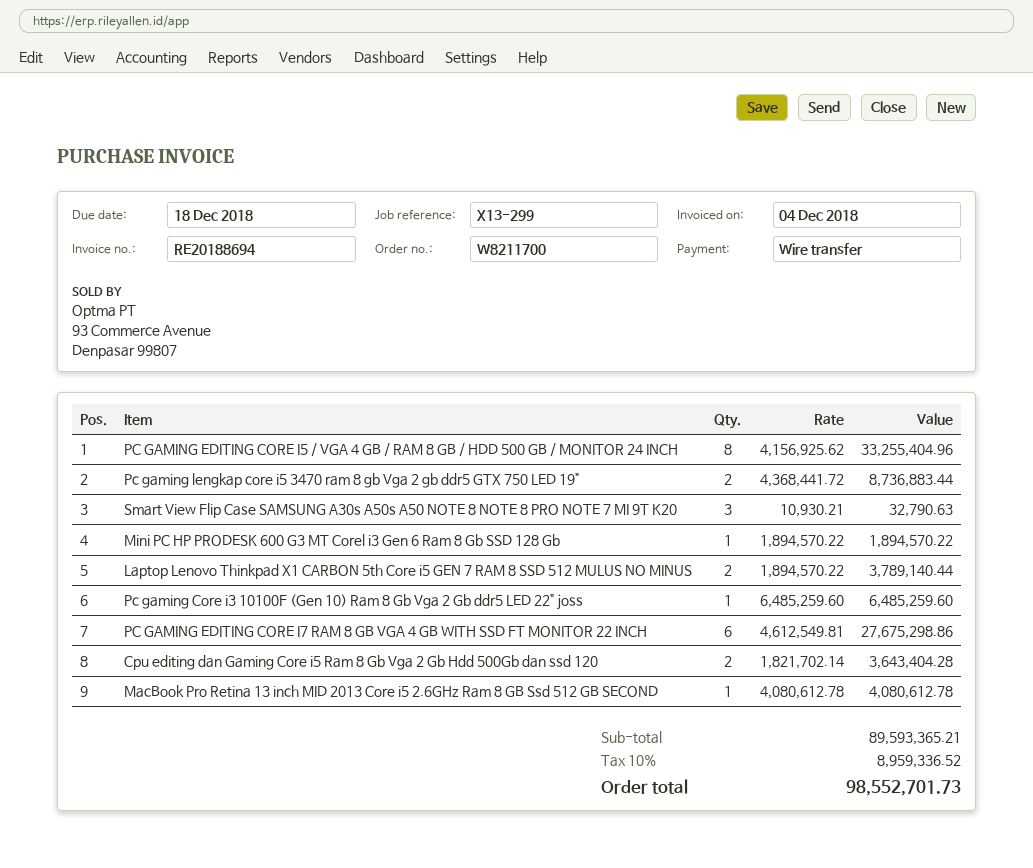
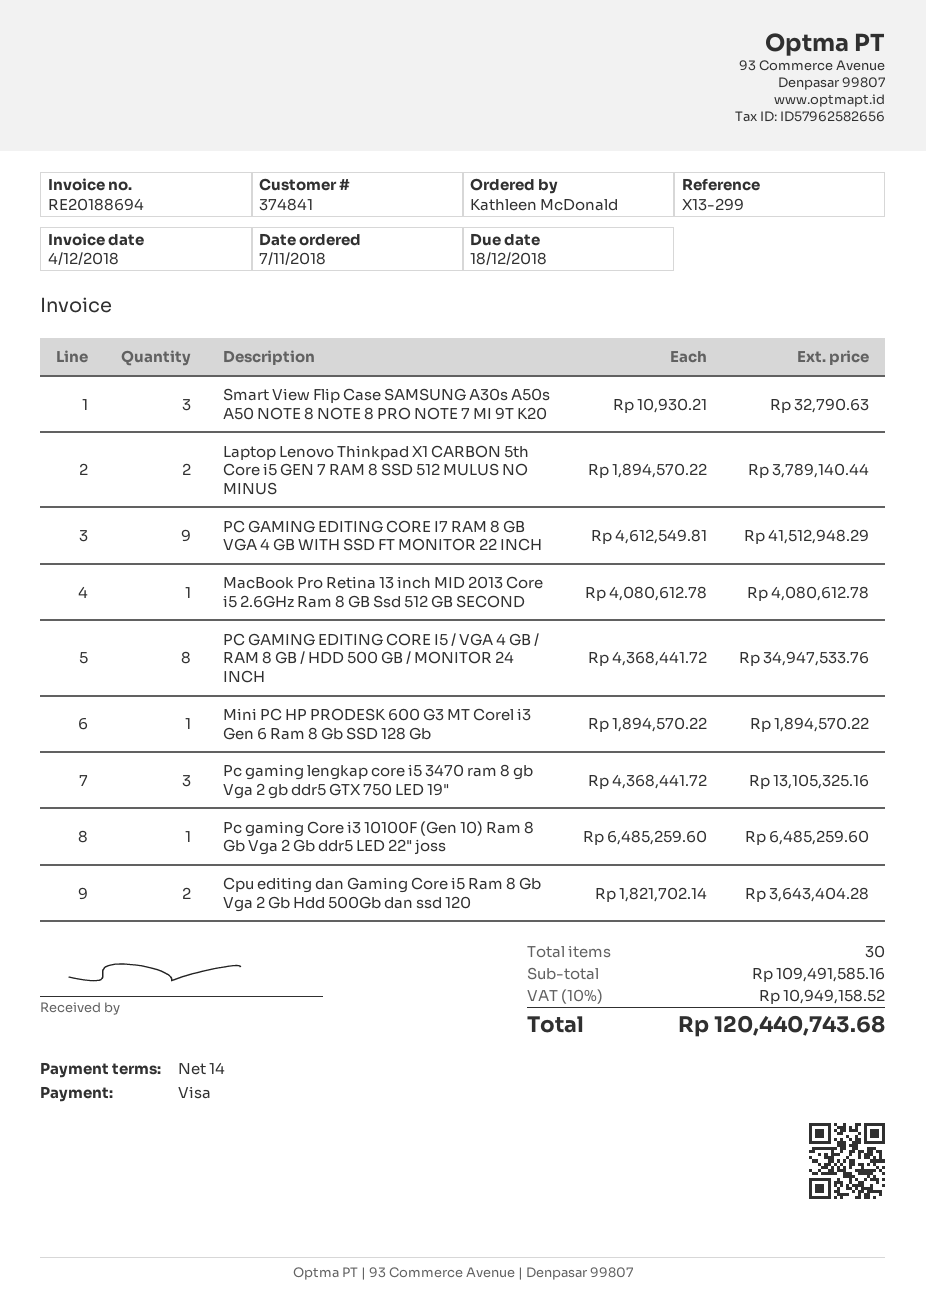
payment method: bank transfer -> Visa
PC GAMING EDITING CORE I5 / VGA 4 GB / RAM 8 GB / HDD 500 GB / MONITOR 24 INCH: 8 x 4156925.62 = 33255404.96 -> 8 x 4368441.72 = 34947533.76
Pc gaming lengkap core i5 3470 ram 8 gb Vga 2 gb ddr5 GTX 750 LED 19": 2 x 4368441.72 = 8736883.44 -> 3 x 4368441.72 = 13105325.16
PC GAMING EDITING CORE I7 RAM 8 GB VGA 4 GB WITH SSD FT MONITOR 22 INCH: 6 x 4612549.81 = 27675298.86 -> 9 x 4612549.81 = 41512948.29
subtotal: 89593365.21 -> 109491585.16
tax: 10% = 8959336.52 -> 10% = 10949158.52
total: 98552701.73 -> 120440743.68

